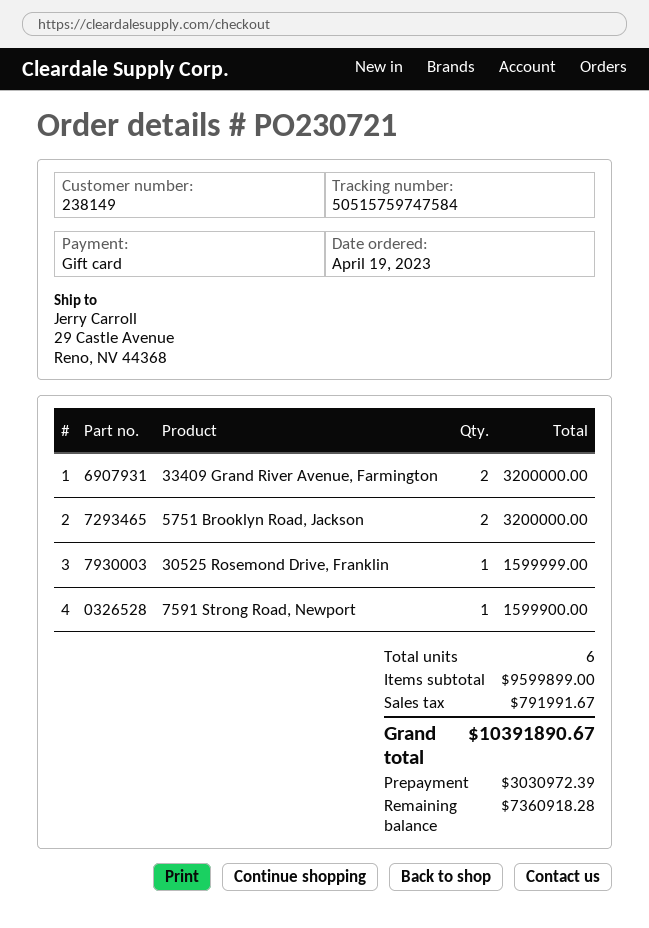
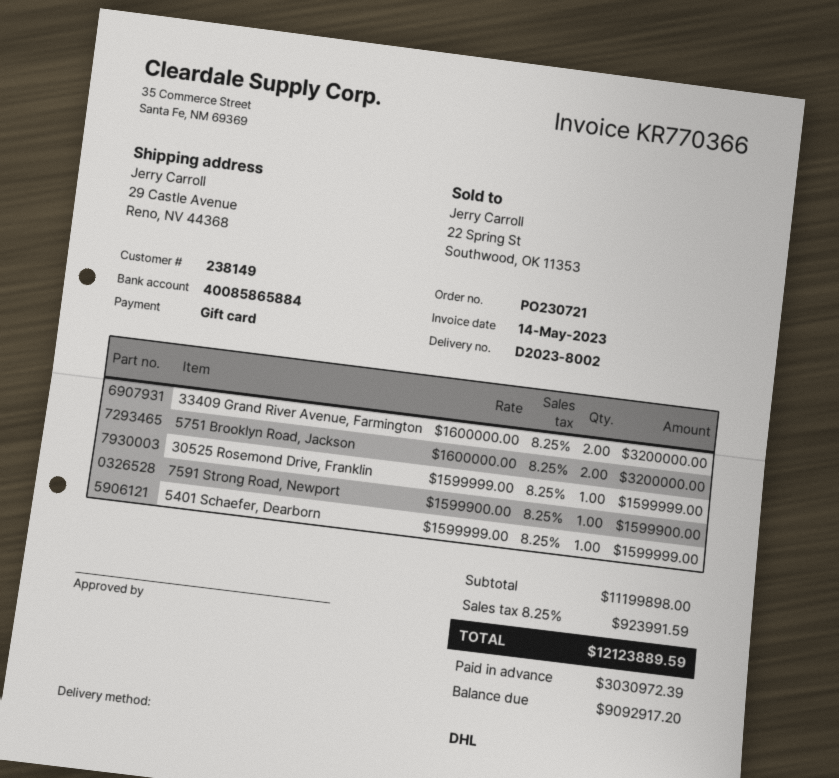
5401 Schaefer, Dearborn: none -> 1 for 1599999.00
subtotal: 9599899.00 -> 11199898.00
tax: 791991.67 -> 923991.59
total: 10391890.67 -> 12123889.59
balance: 7360918.28 -> 9092917.20

